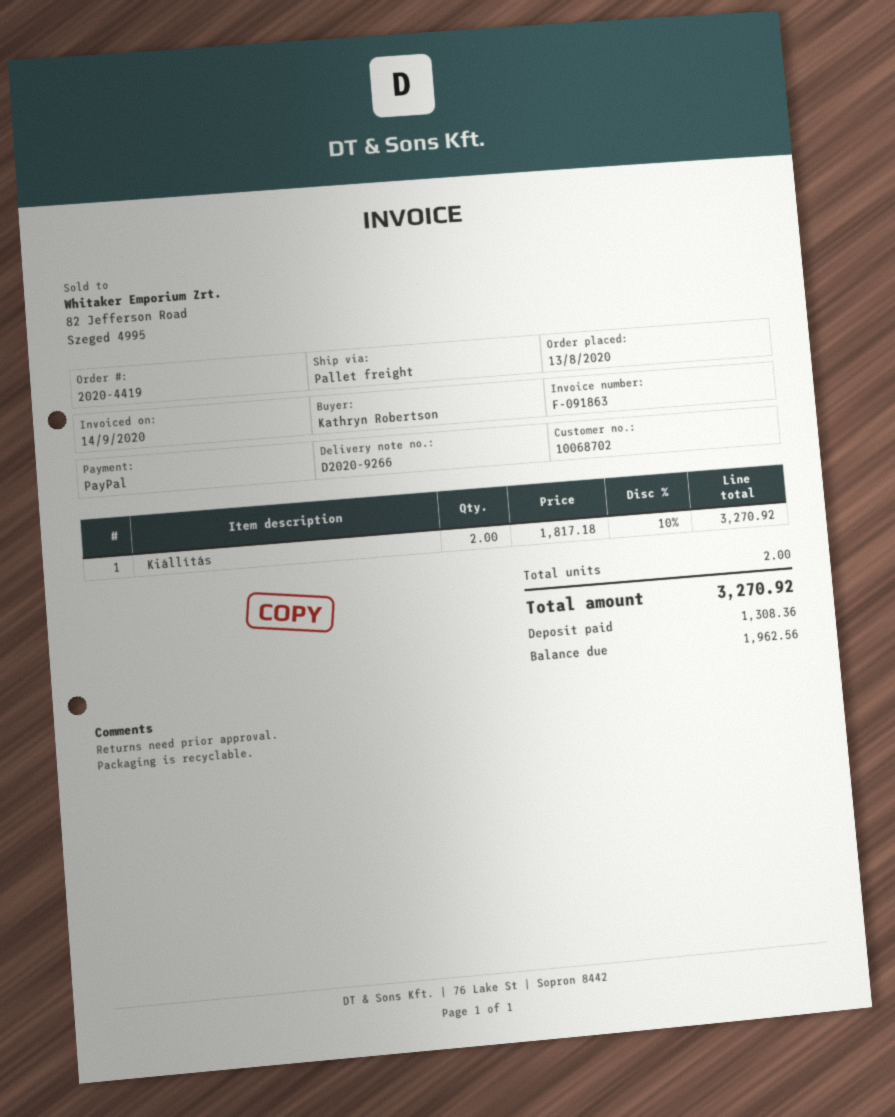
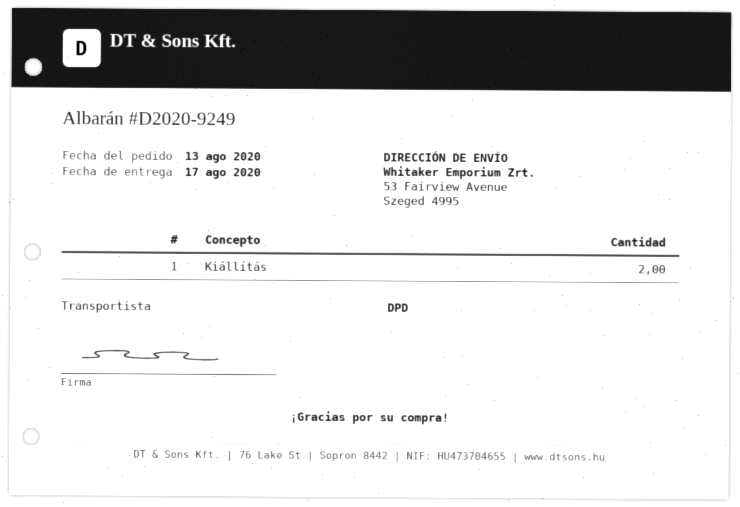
delivery note number: D2020-9266 -> D2020-9249
shipping method: pallet freight -> DPD

